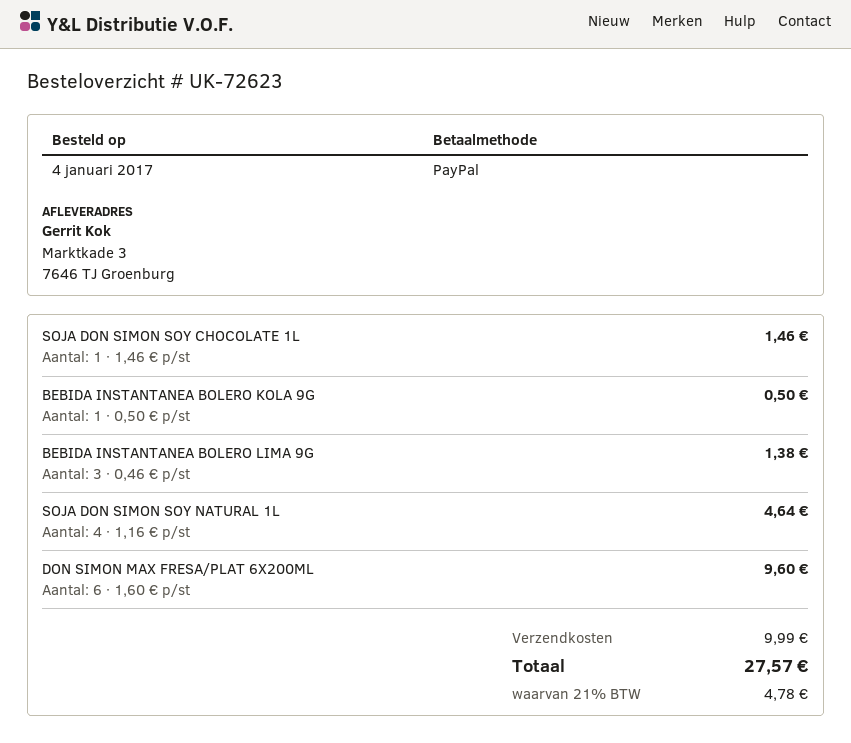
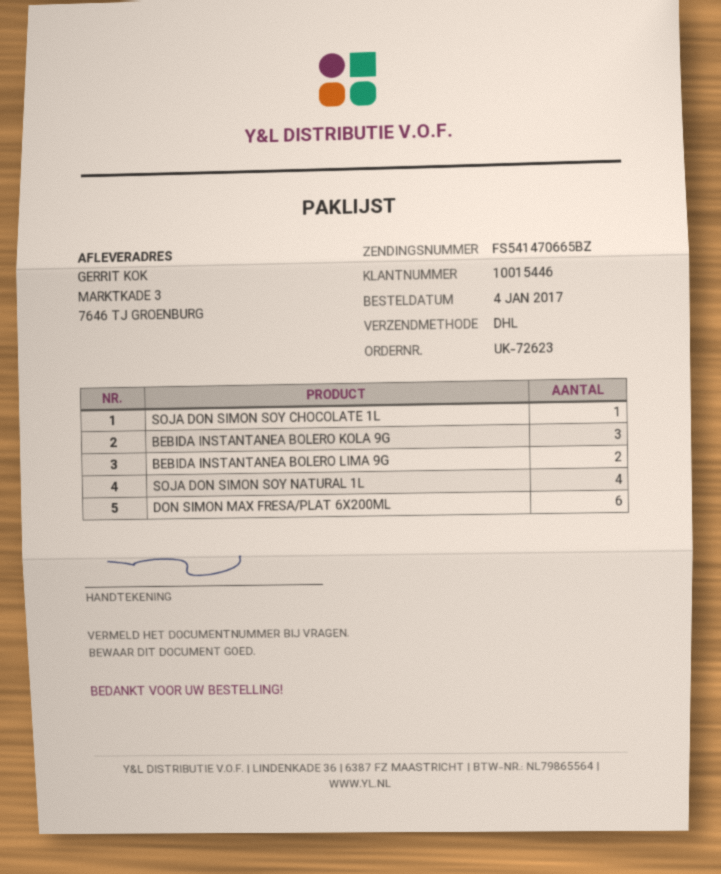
BEBIDA INSTANTANEA BOLERO KOLA 9G: 1 -> 3
BEBIDA INSTANTANEA BOLERO LIMA 9G: 3 -> 2

